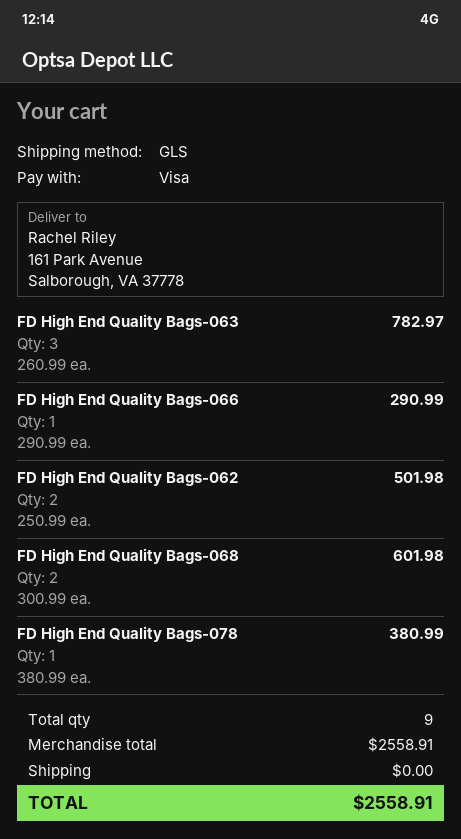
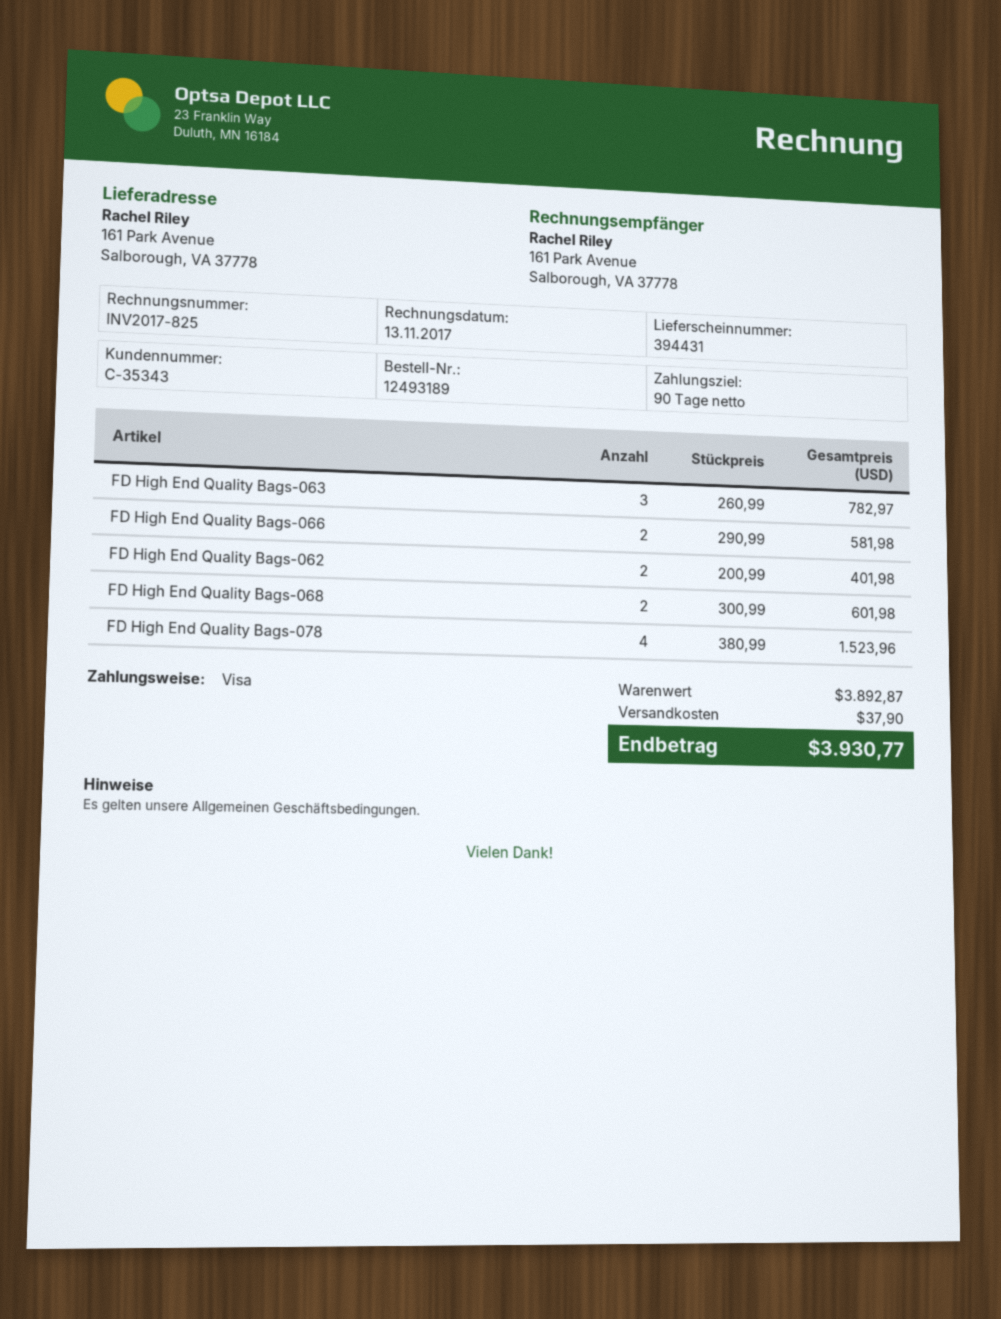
FD High End Quality Bags-066: 1 x 290.99 = 290.99 -> 2 x 290.99 = 581.98
FD High End Quality Bags-062: 2 x 250.99 = 501.98 -> 2 x 200.99 = 401.98
FD High End Quality Bags-078: 1 x 380.99 = 380.99 -> 4 x 380.99 = 1523.96
subtotal: 2558.91 -> 3892.87
shipping: 0.00 -> 37.90
total: 2558.91 -> 3930.77

